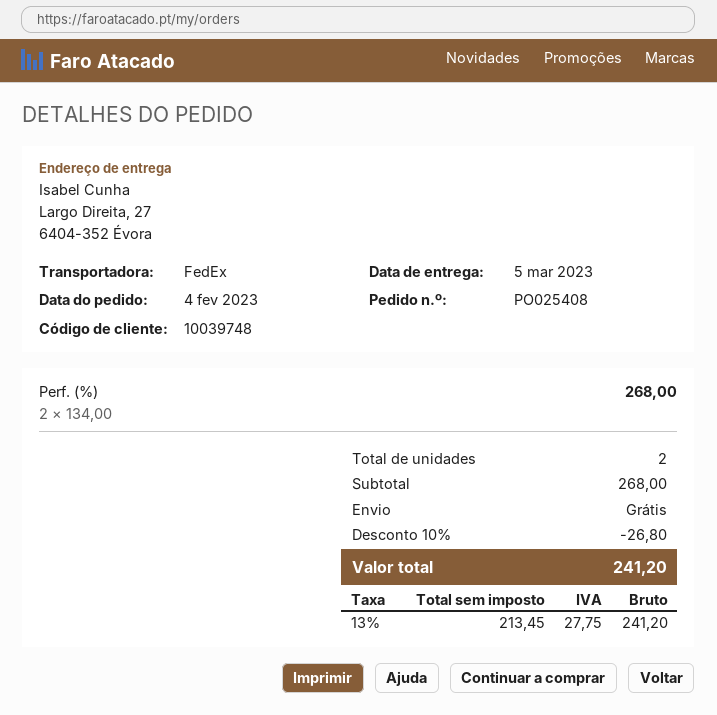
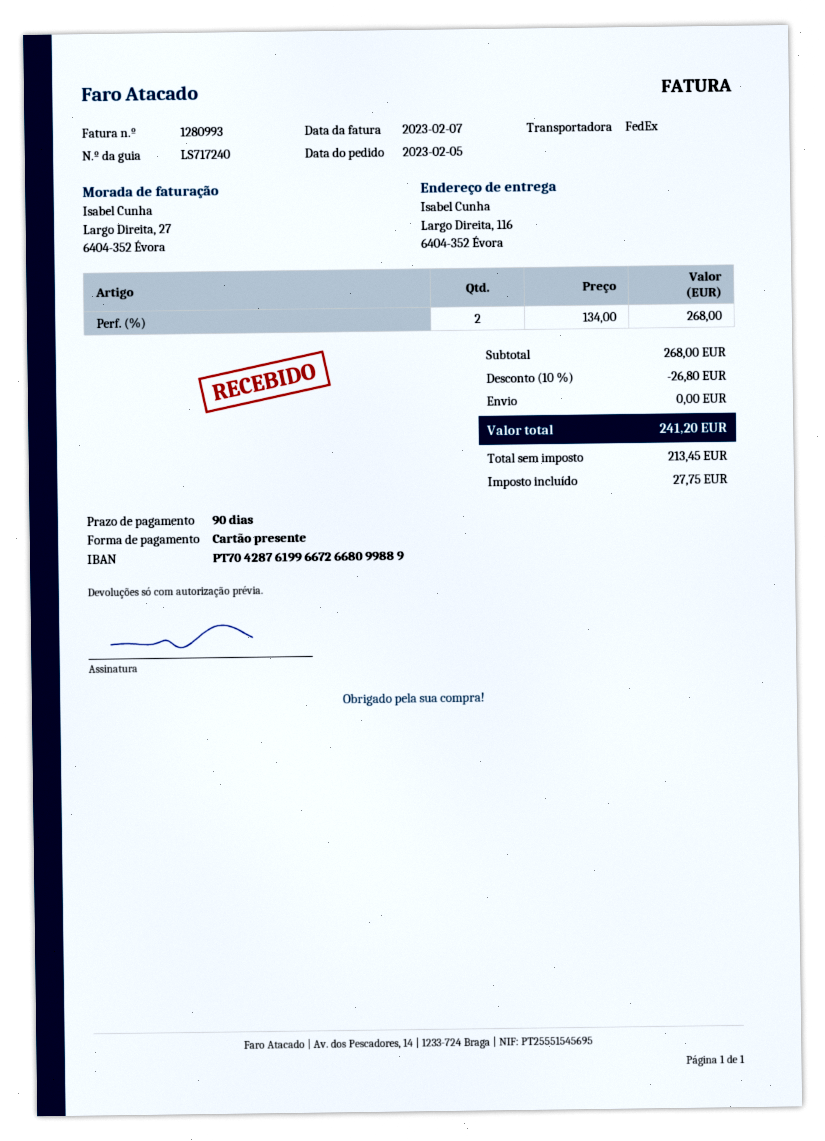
order date: 2023-02-04 -> 2023-02-05
ship to: Largo Direita, 27, 6404-352 Évora -> Largo Direita, 116, 6404-352 Évora

